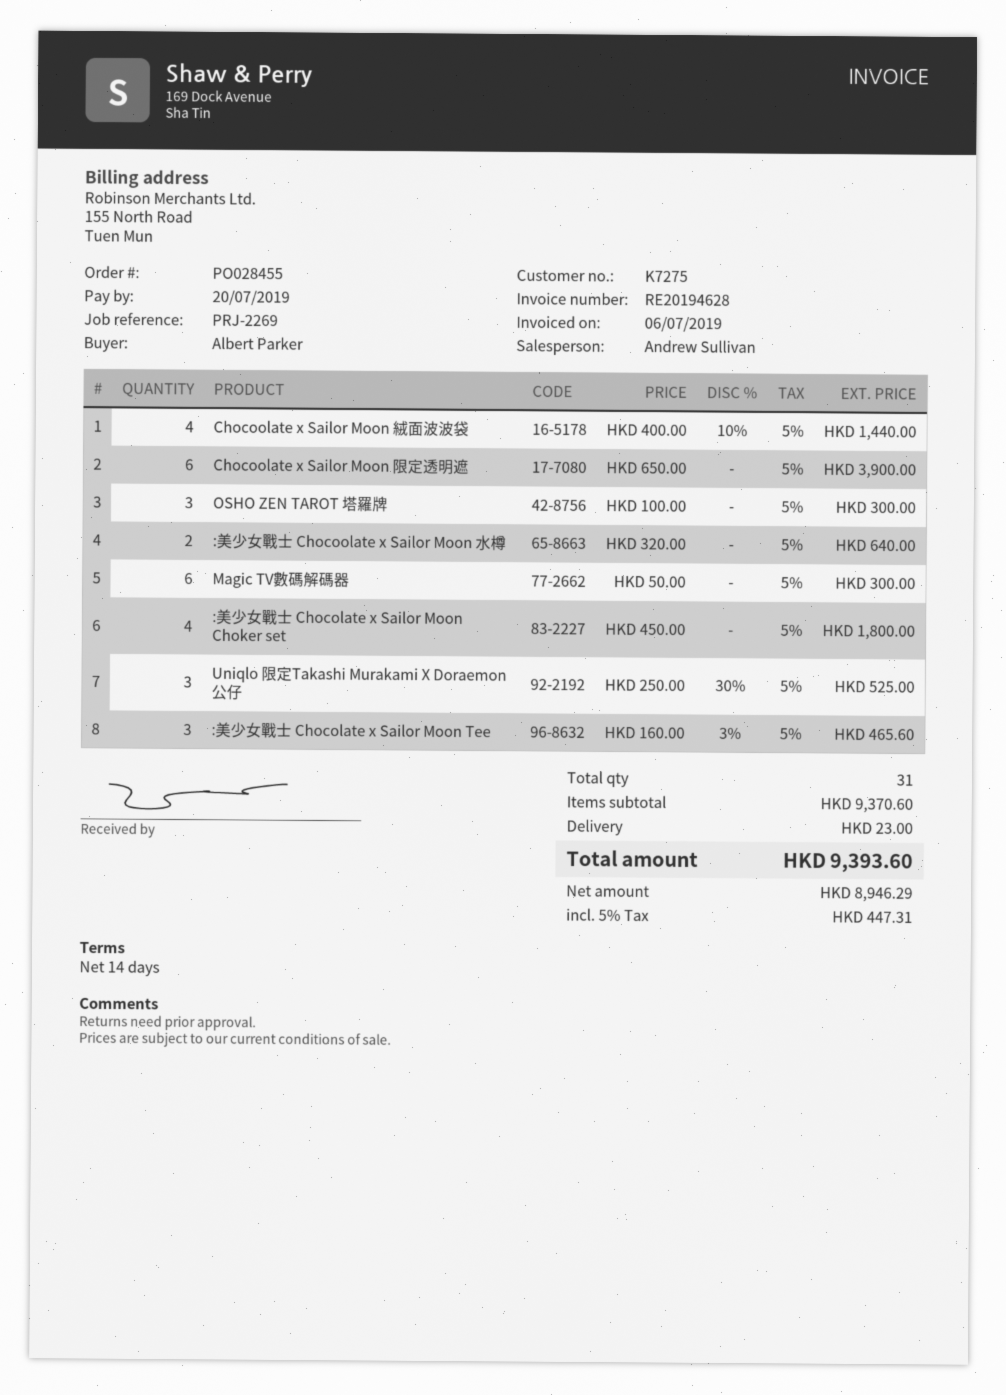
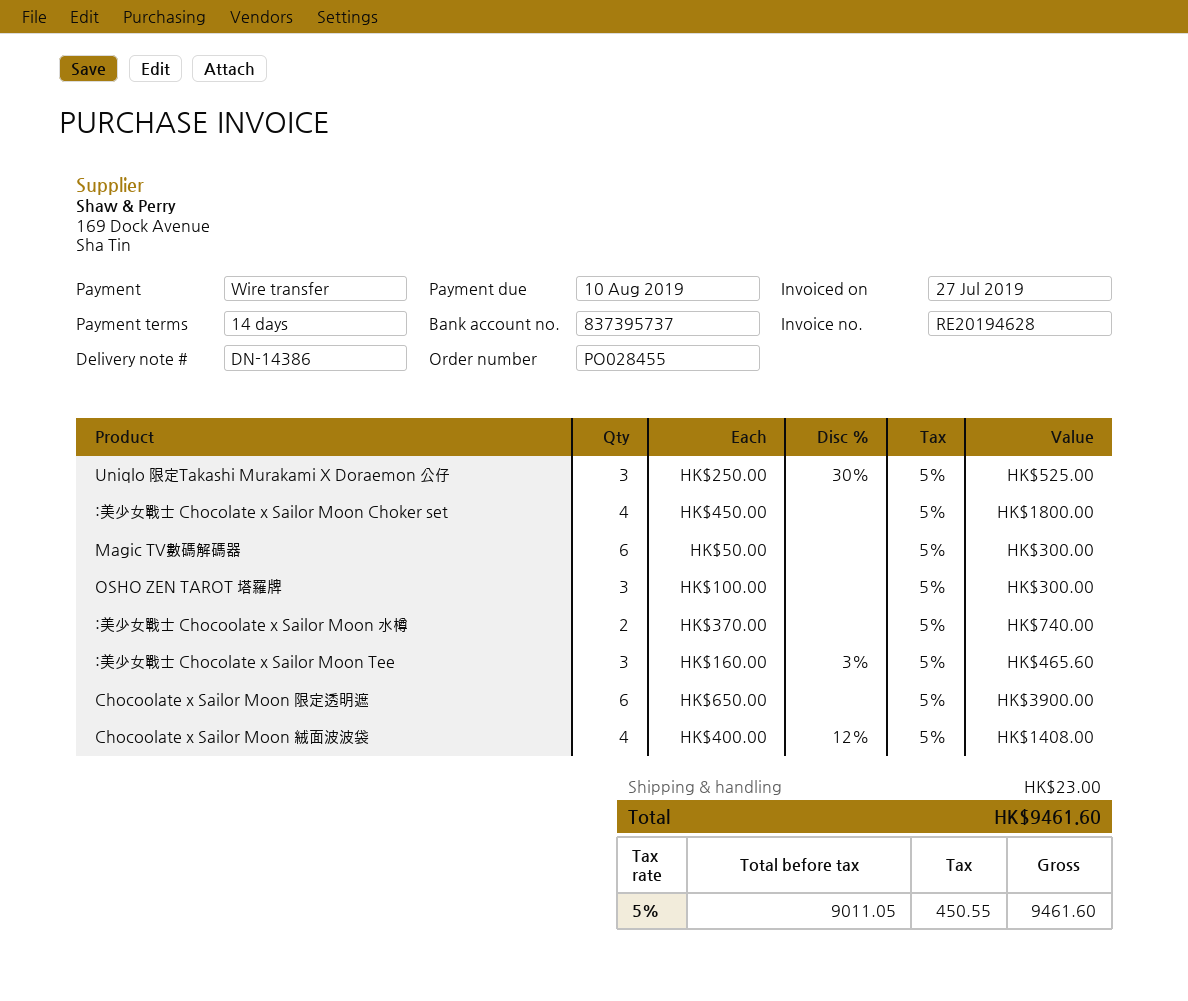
invoice date: 2019-07-06 -> 2019-07-27
due date: 2019-07-20 -> 2019-08-10
Chocoolate x Sailor Moon 絨面波波袋: 4 x 400.00 - 10% = 1440.00 -> 4 x 400.00 - 12% = 1408.00
:美少女戰士 Chocoolate x Sailor Moon 水樽: 2 x 320.00 = 640.00 -> 2 x 370.00 = 740.00
net: 8946.29 -> 9011.05
tax: 5% = 447.31 -> 5% = 450.55
total: 9393.60 -> 9461.60

